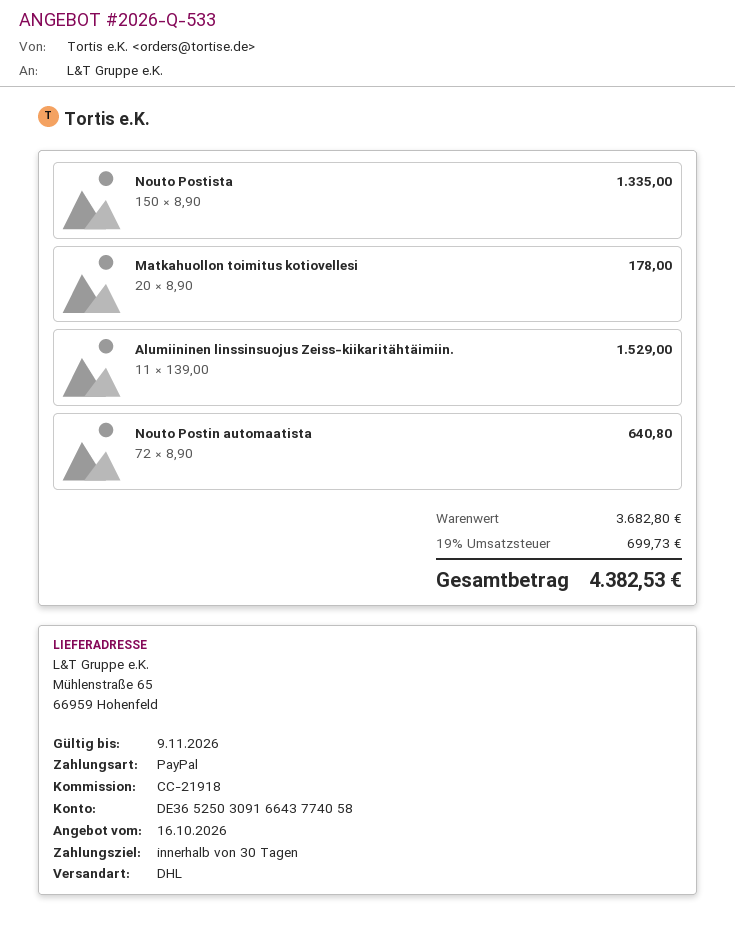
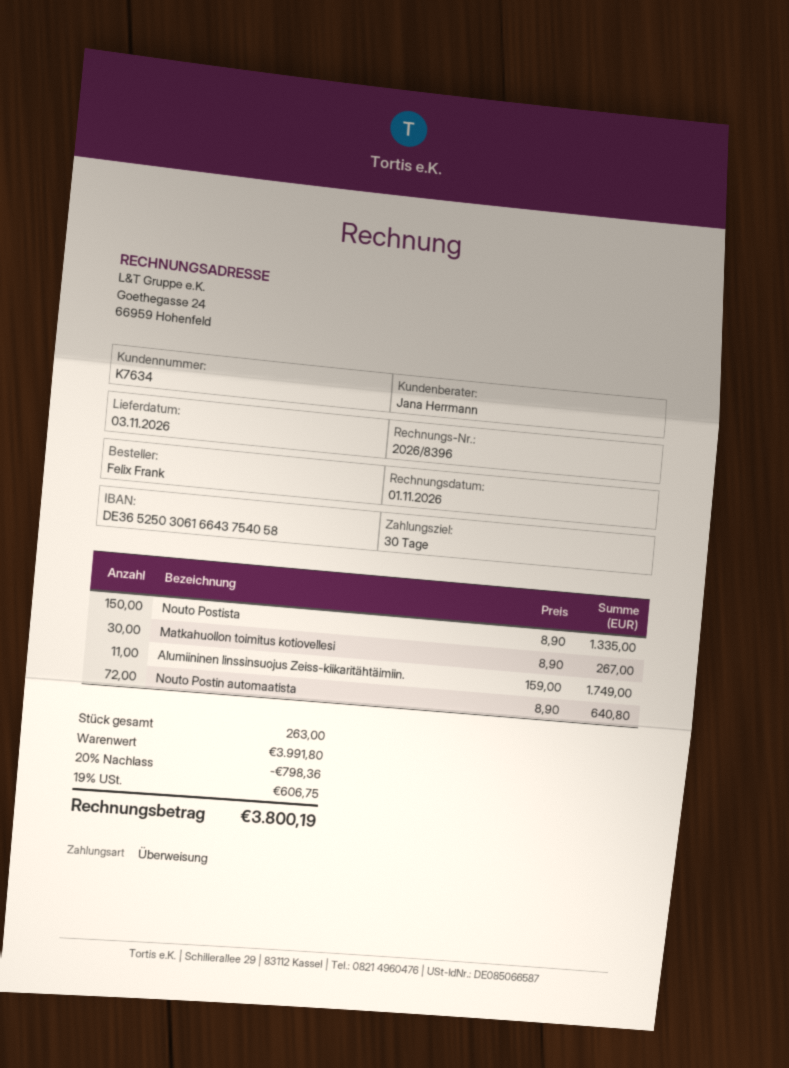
payment method: PayPal -> bank transfer
bank account: DE36525030916643774058 -> DE36525030616643754058
Matkahuollon toimitus kotiovellesi: 20 x 8.90 = 178.00 -> 30 x 8.90 = 267.00
Alumiininen linssinsuojus Zeiss-kiikaritähtäimiin.: 11 x 139.00 = 1529.00 -> 11 x 159.00 = 1749.00
subtotal: 3682.80 -> 3991.80
discount: none -> 20% = 798.36
tax: 19% = 699.73 -> 19% = 606.75
total: 4382.53 -> 3800.19

